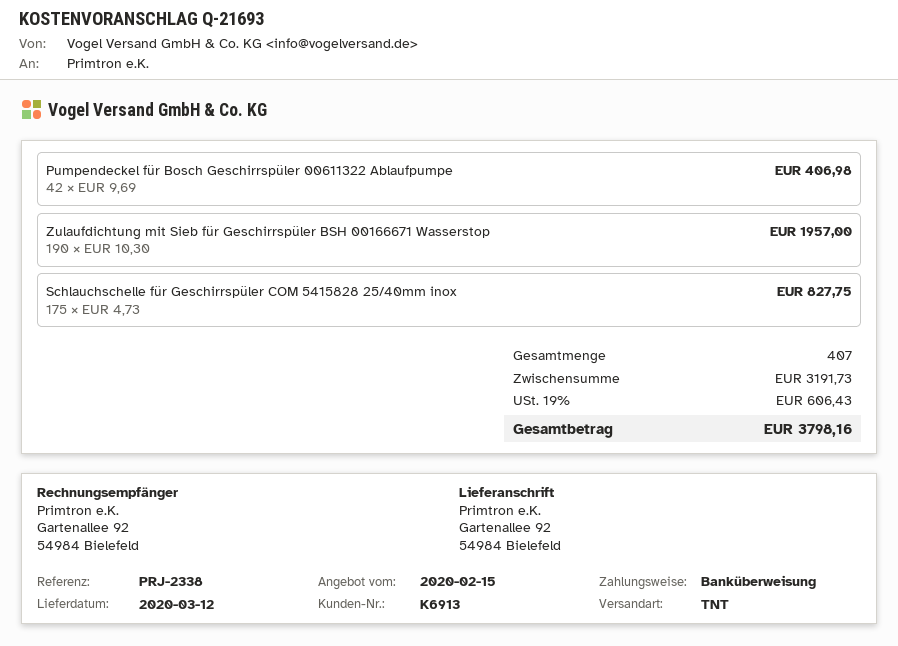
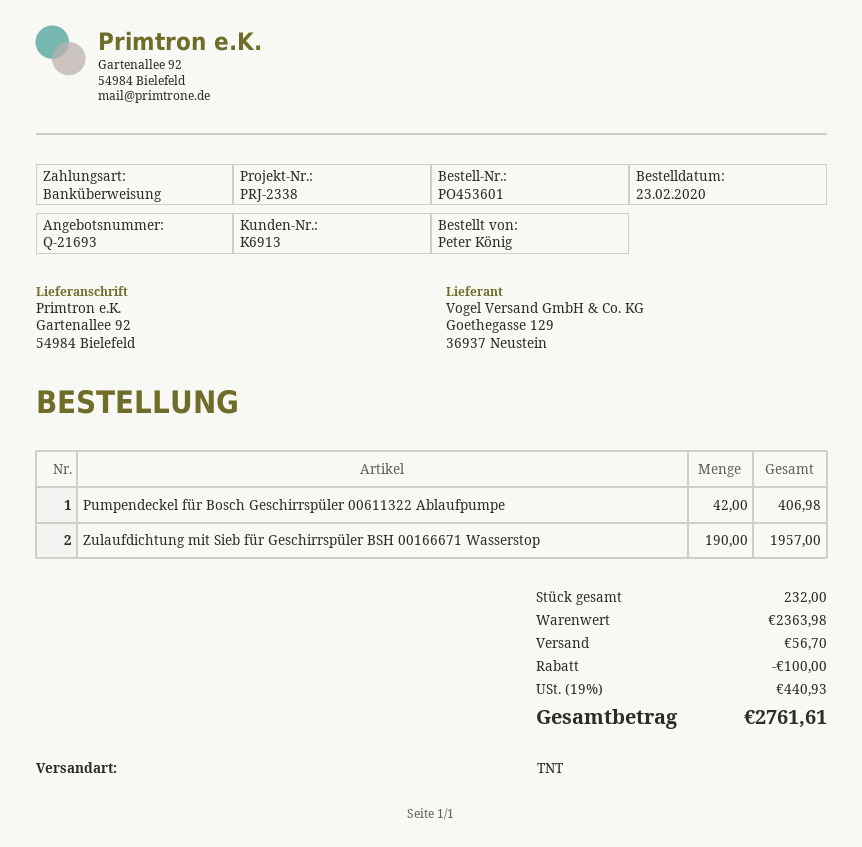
Schlauchschelle für Geschirrspüler COM 5415828 25/40mm inox: 175 for 827.75 -> none
total quantity: 407 -> 232
subtotal: 3191.73 -> 2363.98
discount: none -> 100.00
shipping: none -> 56.70
tax: 19% = 606.43 -> 19% = 440.93
total: 3798.16 -> 2761.61

